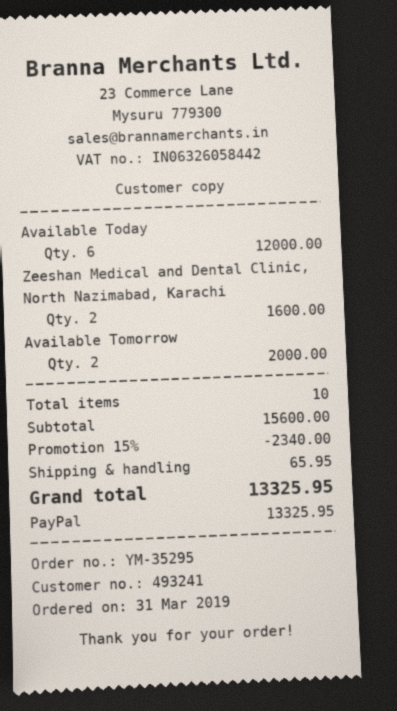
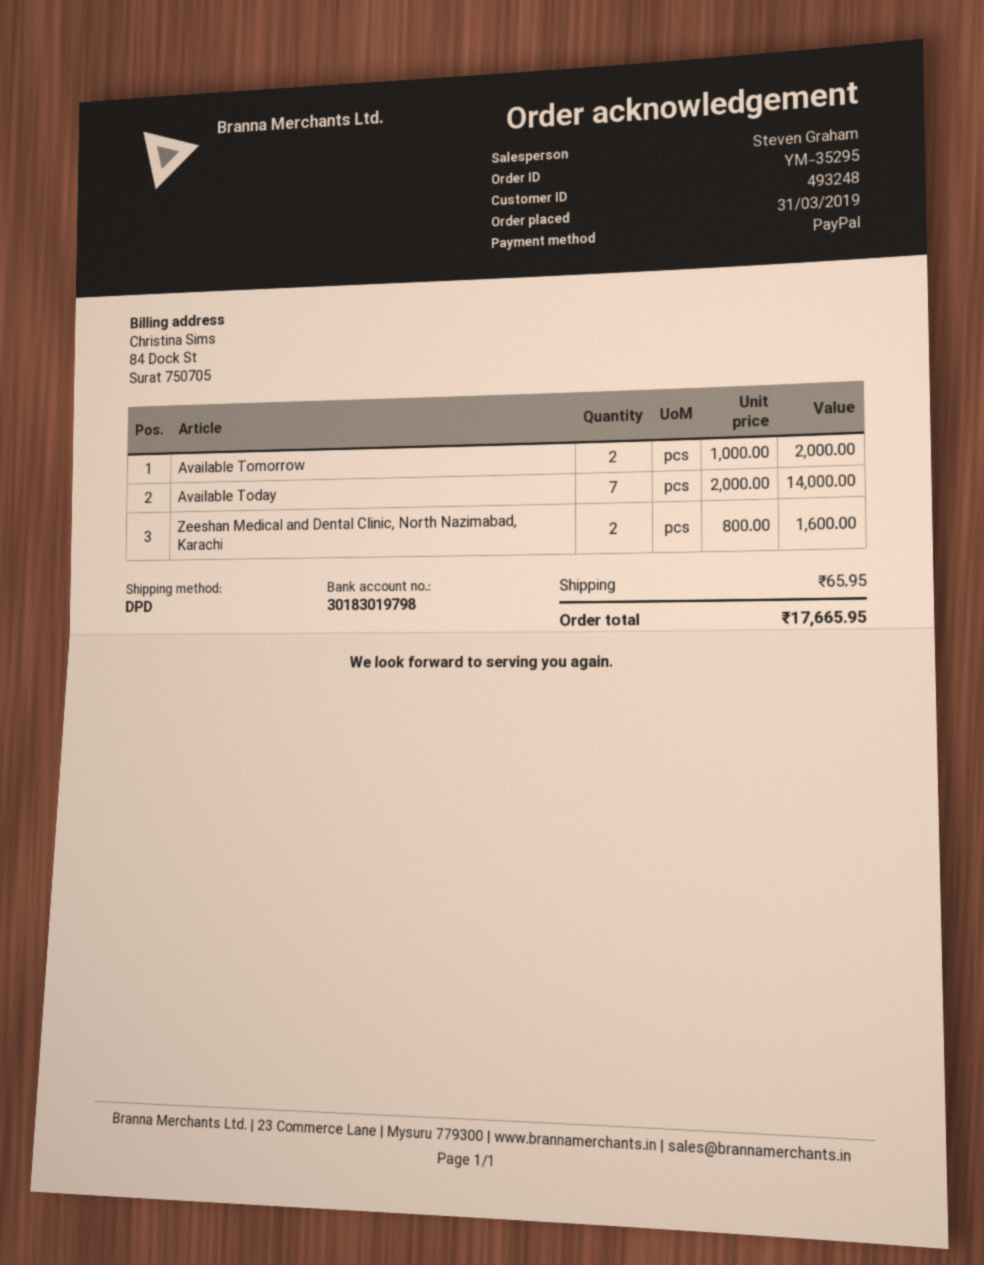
customer number: 493241 -> 493248
Available Today: 6 for 12000.00 -> 7 for 14000.00
discount: 15% = 2340.00 -> none
total: 13325.95 -> 17665.95

